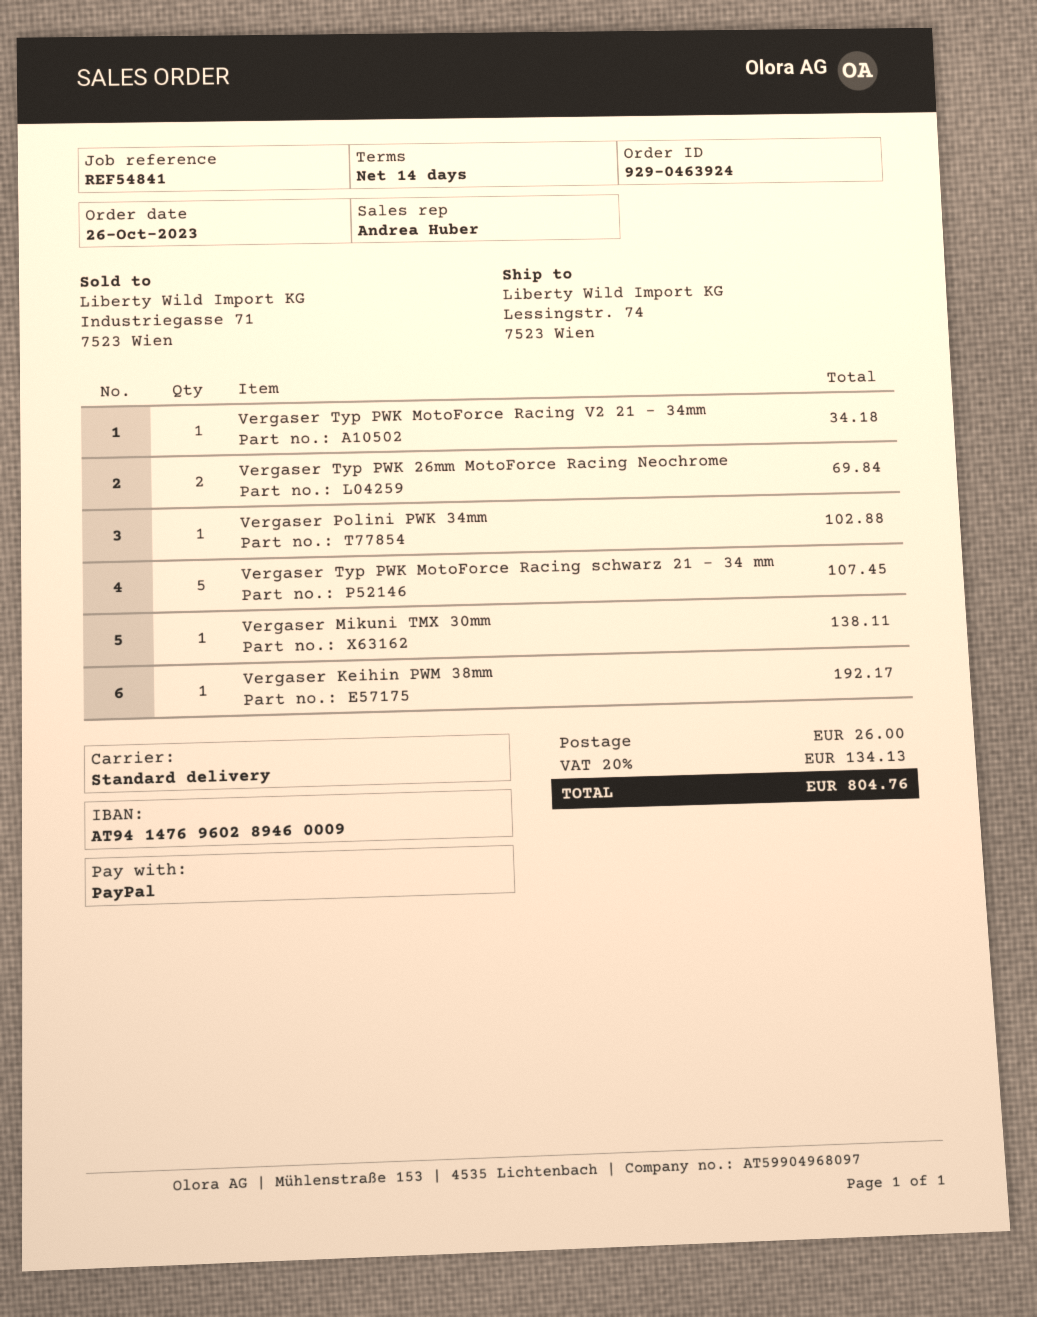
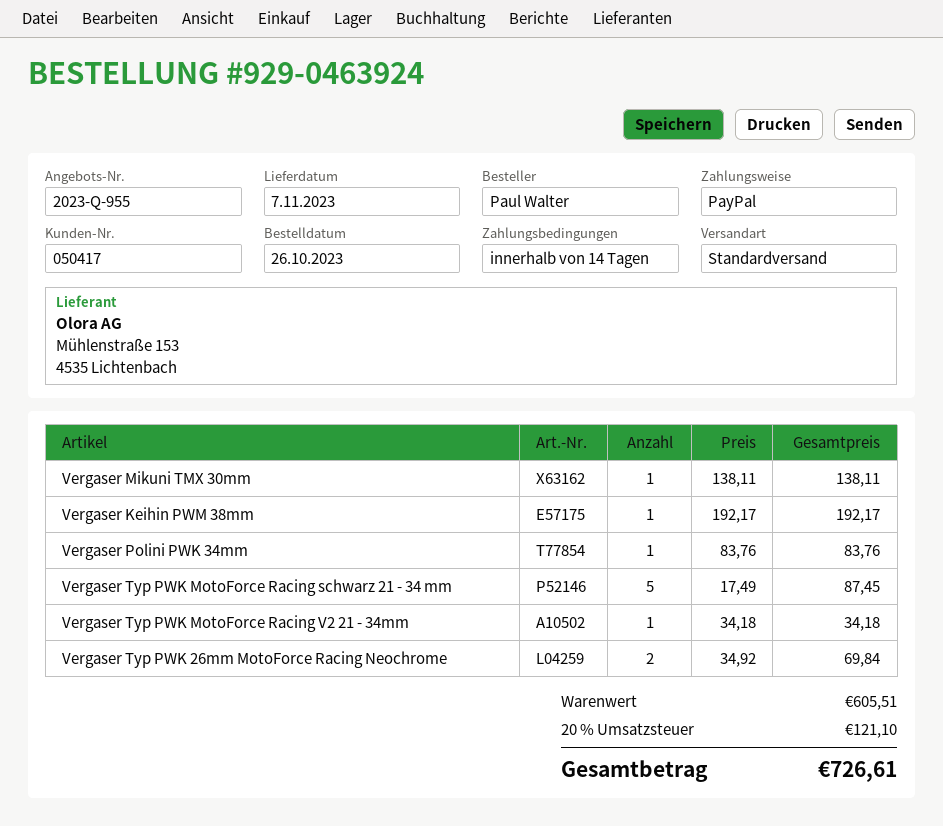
Vergaser Polini PWK 34mm: 1 for 102.88 -> 1 for 83.76
Vergaser Typ PWK MotoForce Racing schwarz 21 - 34 mm: 5 for 107.45 -> 5 for 87.45
shipping: 26.00 -> none
tax: 20% = 134.13 -> 20% = 121.10
total: 804.76 -> 726.61

